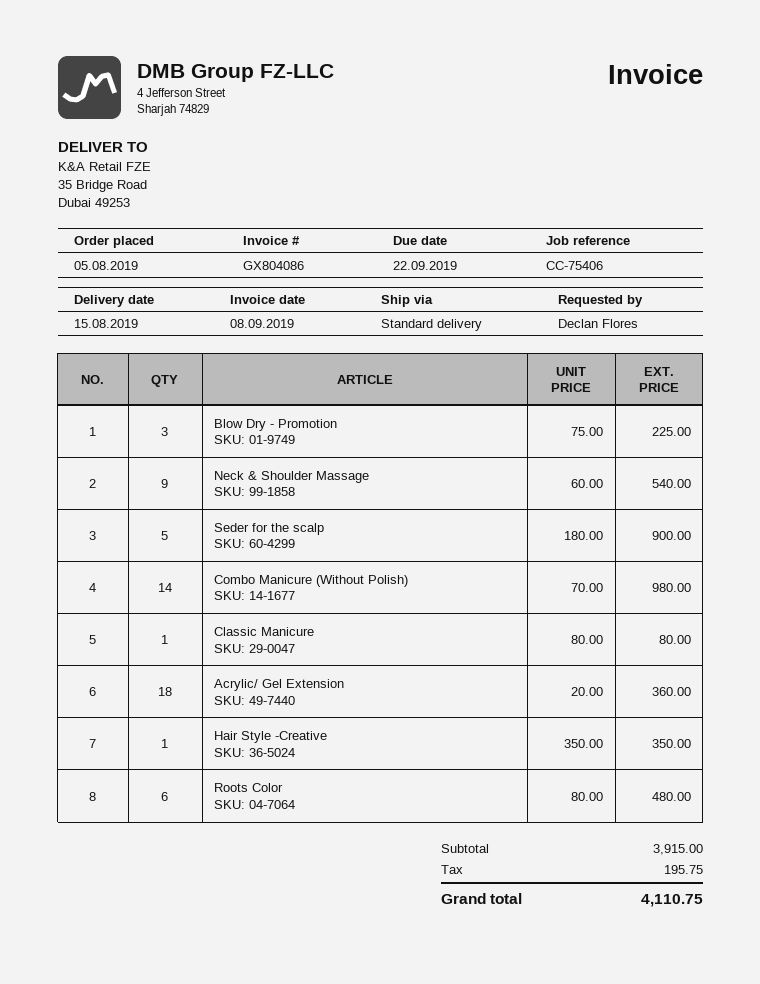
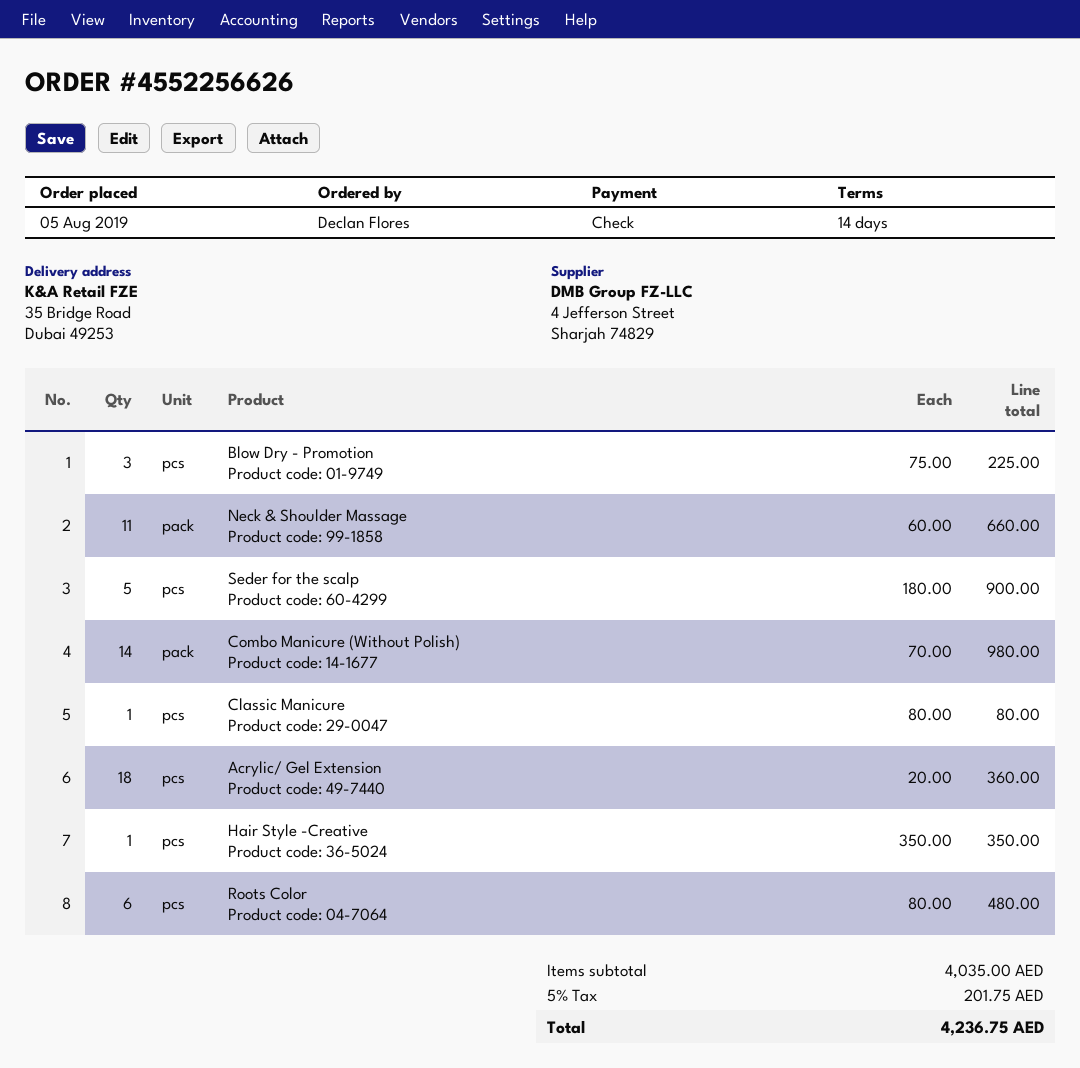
Neck & Shoulder Massage: 9 x 60.00 = 540.00 -> 11 x 60.00 = 660.00
subtotal: 3915.00 -> 4035.00
tax: 195.75 -> 201.75
total: 4110.75 -> 4236.75

